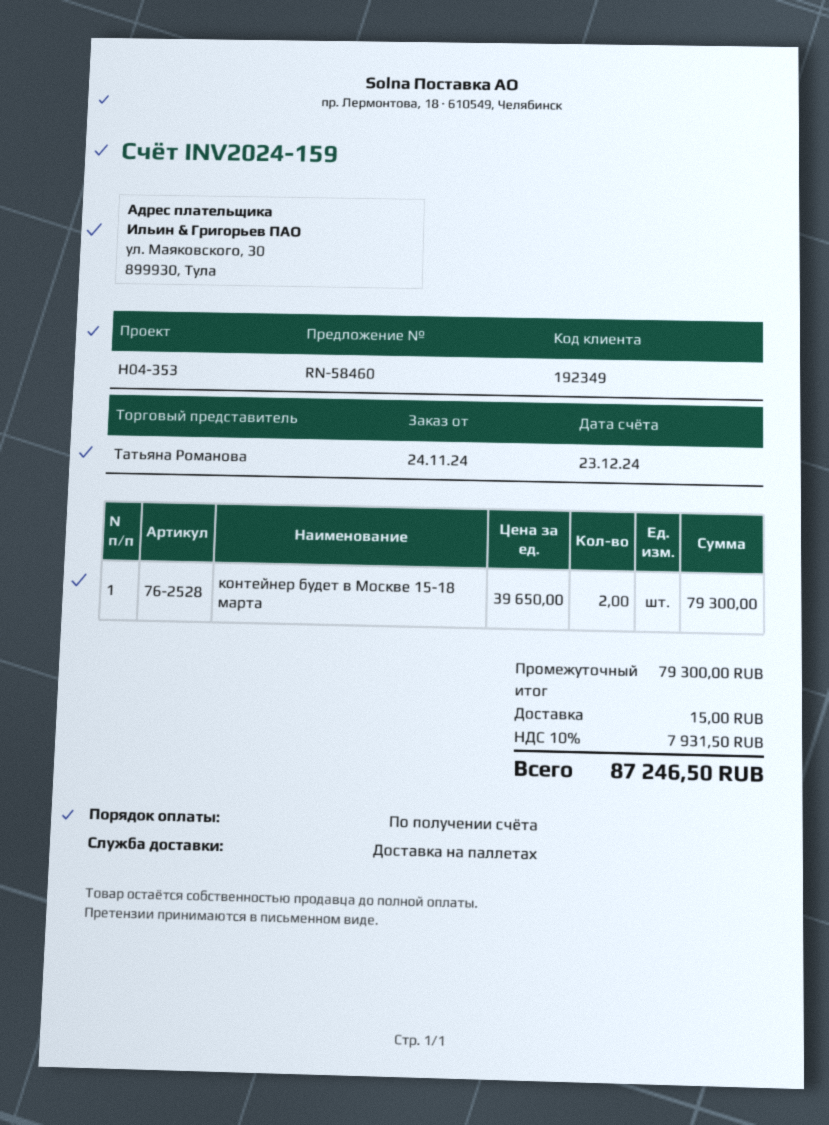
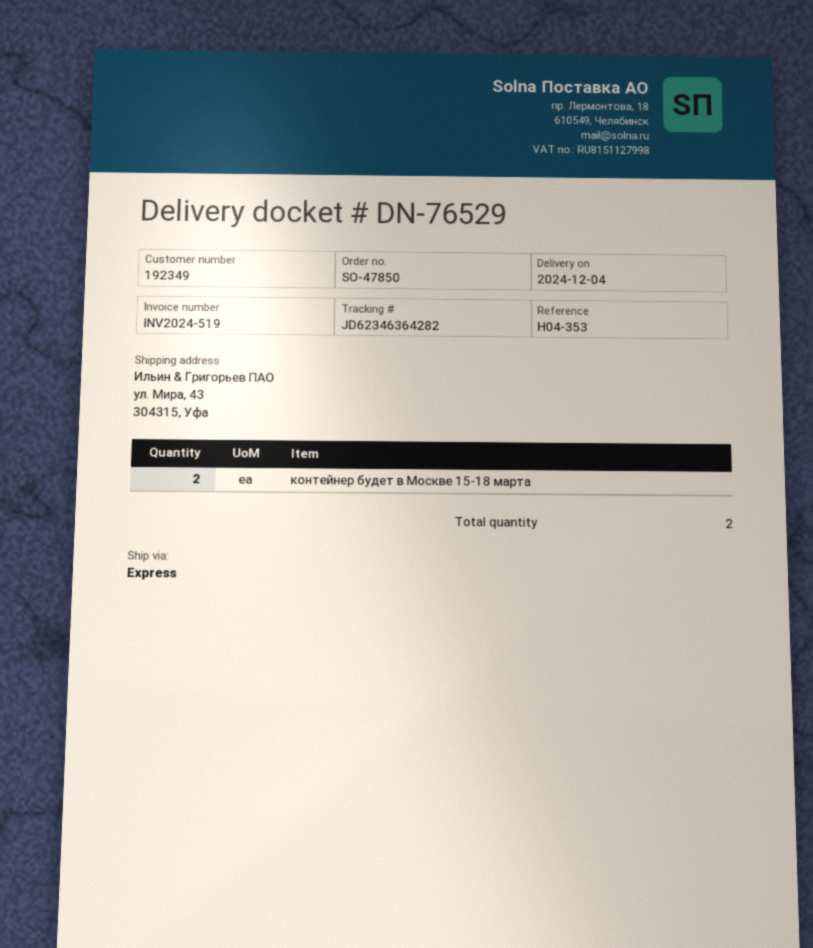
invoice number: INV2024-159 -> INV2024-519
shipping method: pallet freight -> express

